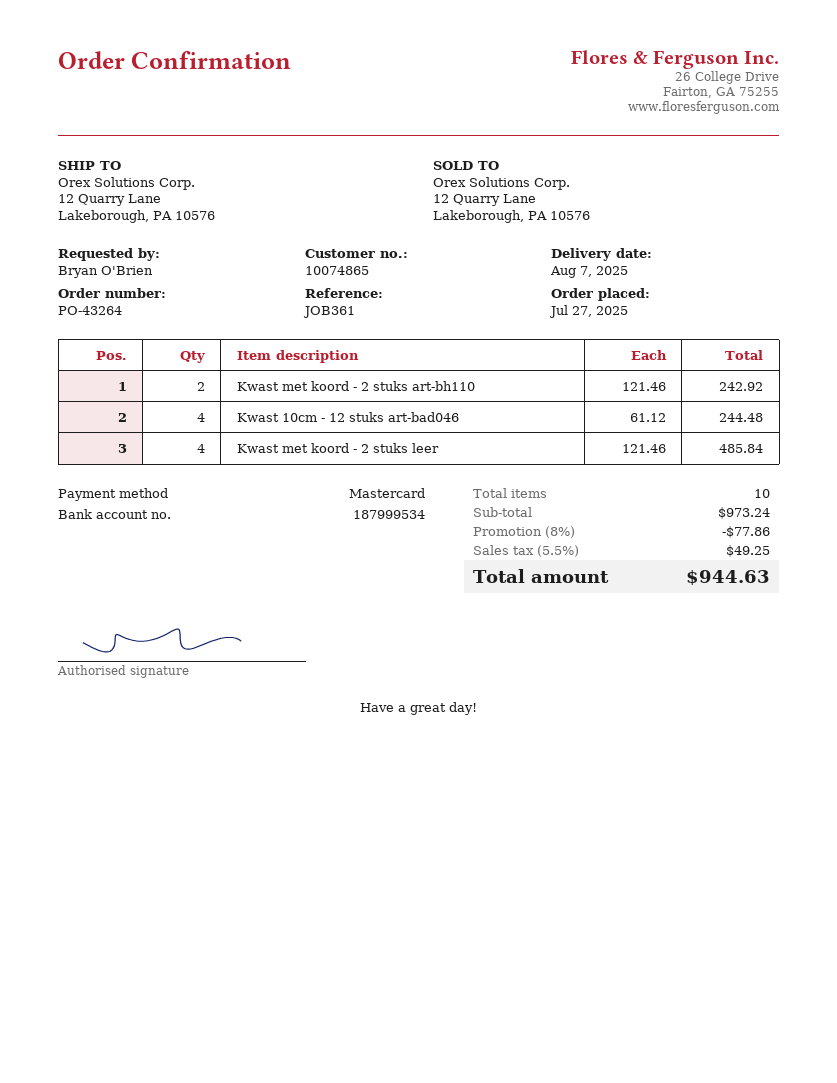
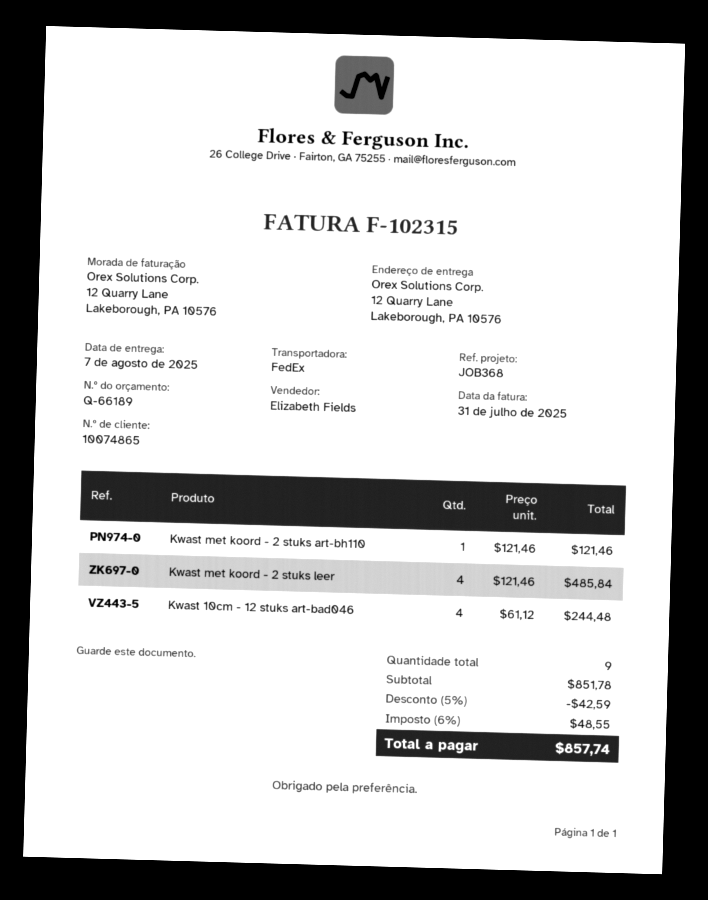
reference: JOB361 -> JOB368
Kwast met koord - 2 stuks art-bh110: 2 x 121.46 = 242.92 -> 1 x 121.46 = 121.46
total quantity: 10 -> 9
subtotal: 973.24 -> 851.78
discount: 8% = 77.86 -> 5% = 42.59
tax: 5.5% = 49.25 -> 6% = 48.55
total: 944.63 -> 857.74

